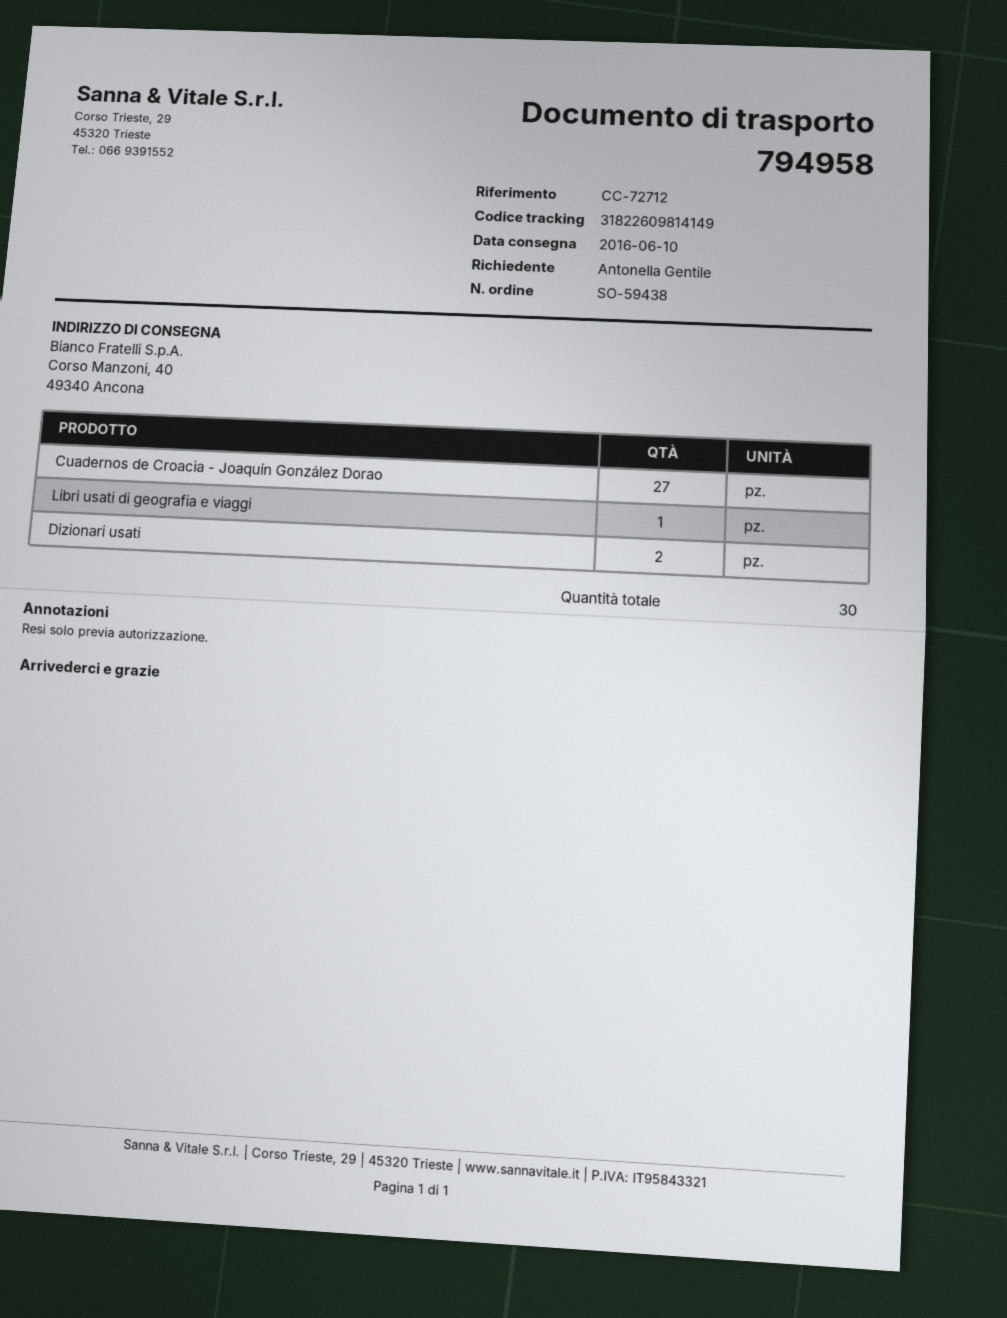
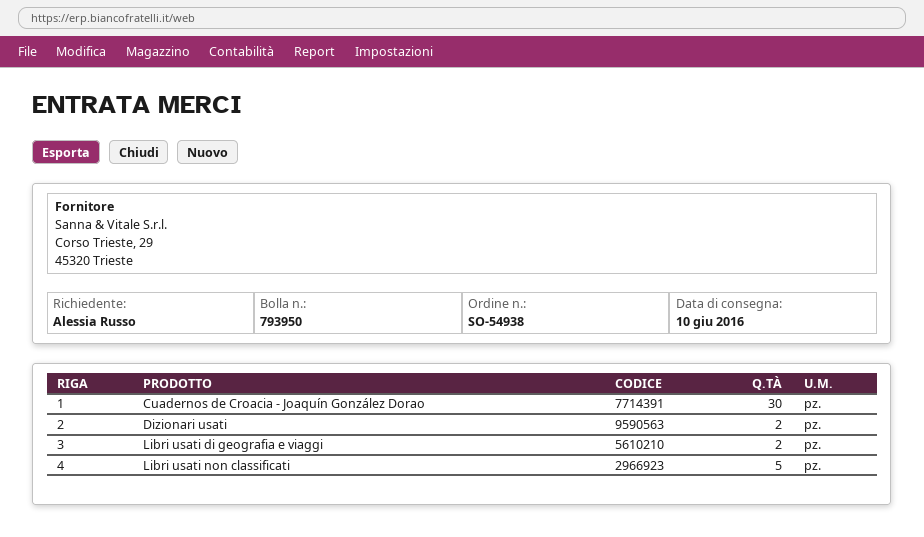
order number: SO-59438 -> SO-54938
delivery note number: 794958 -> 793950
ordered by: Antonella Gentile -> Alessia Russo
Cuadernos de Croacia - Joaquín González Dorao: 27 -> 30
Libri usati di geografia e viaggi: 1 -> 2
Libri usati non classificati: none -> 5

